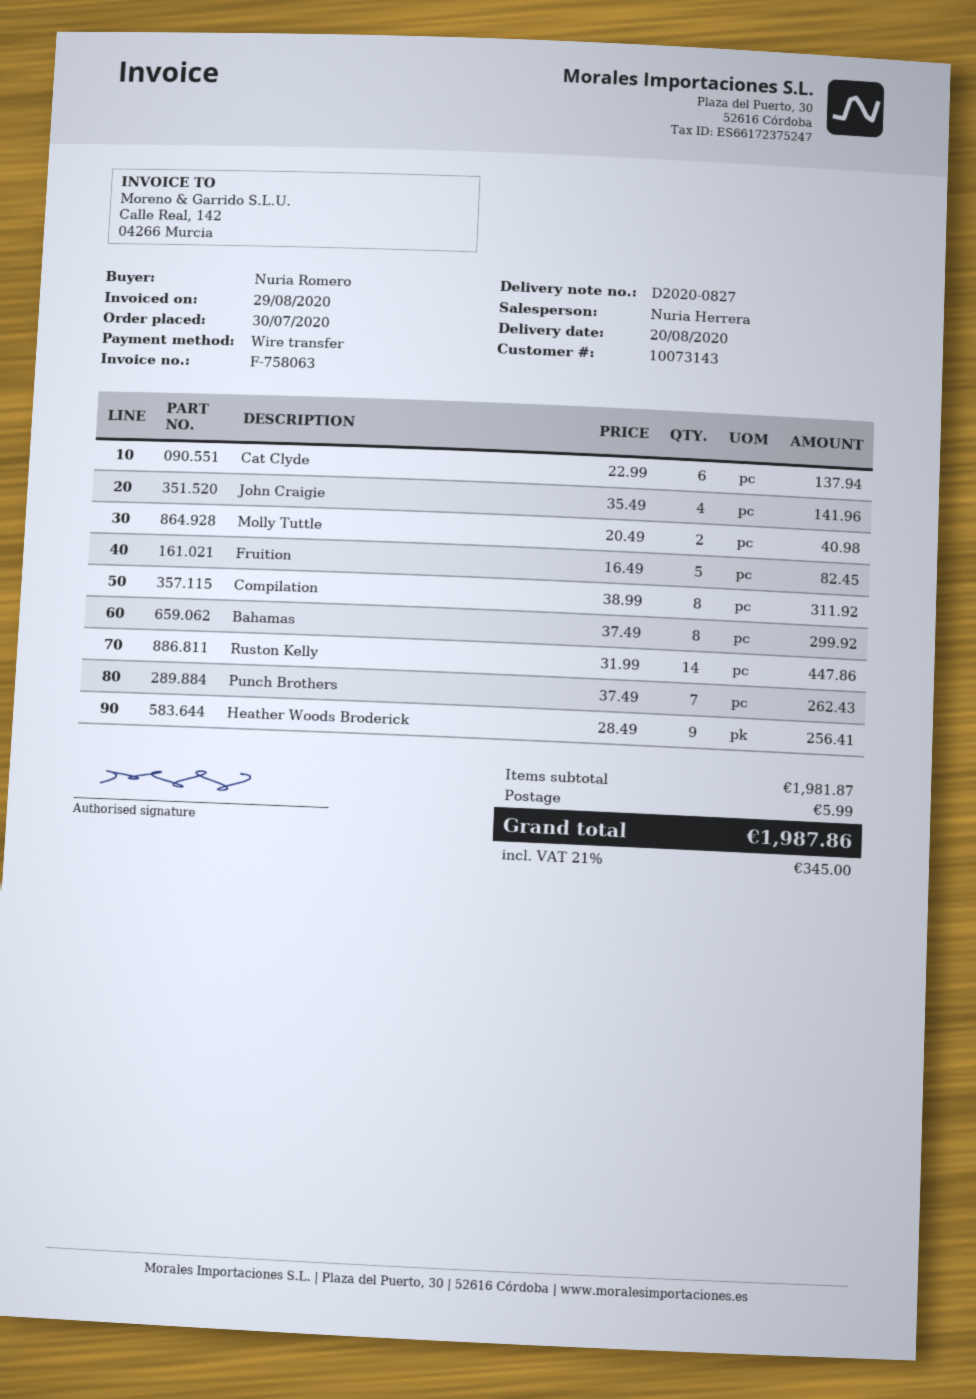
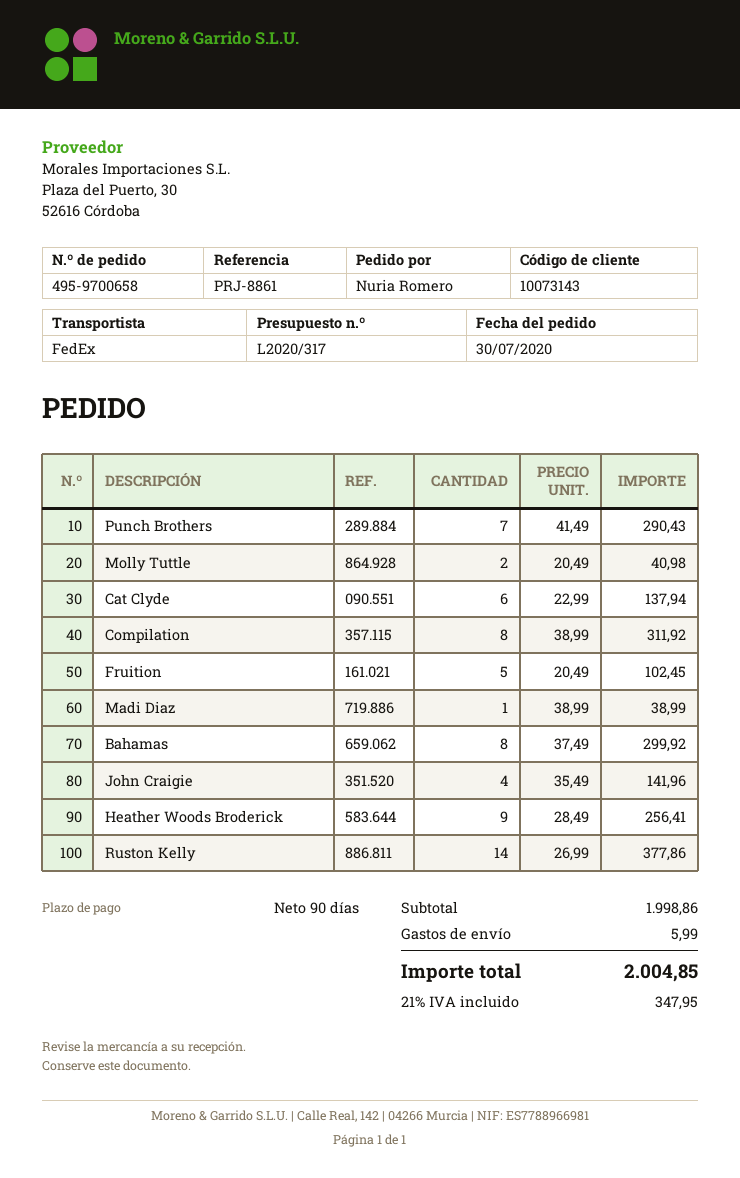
Fruition: 5 x 16.49 = 82.45 -> 5 x 20.49 = 102.45
Ruston Kelly: 14 x 31.99 = 447.86 -> 14 x 26.99 = 377.86
Punch Brothers: 7 x 37.49 = 262.43 -> 7 x 41.49 = 290.43
Madi Diaz: none -> 1 x 38.99 = 38.99
subtotal: 1981.87 -> 1998.86
tax: 21% = 345.00 -> 21% = 347.95
total: 1987.86 -> 2004.85

